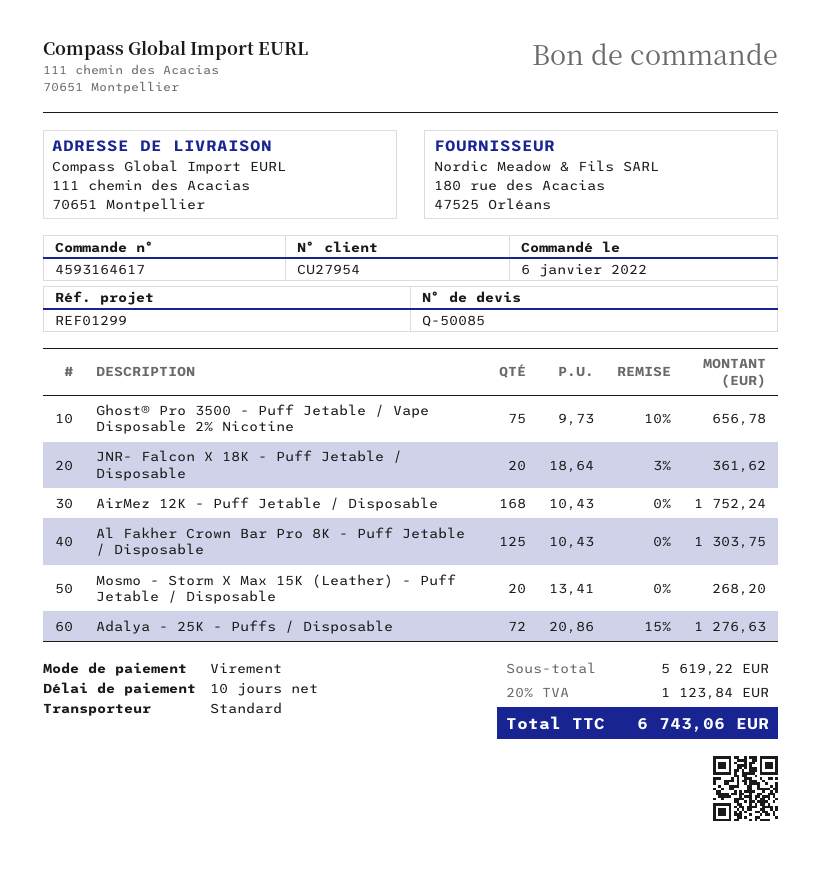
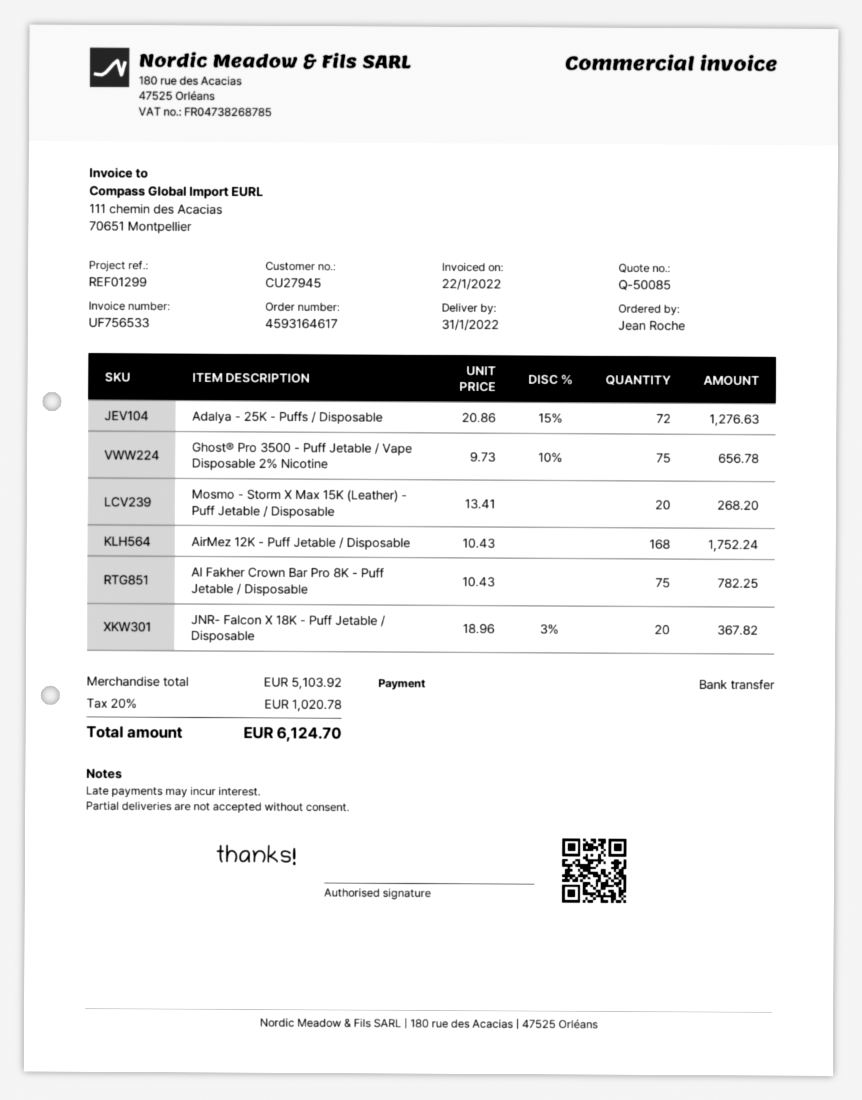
customer number: CU27954 -> CU27945
JNR- Falcon X 18K - Puff Jetable / Disposable: 20 x 18.64 - 3% = 361.62 -> 20 x 18.96 - 3% = 367.82
Al Fakher Crown Bar Pro 8K - Puff Jetable / Disposable: 125 x 10.43 = 1303.75 -> 75 x 10.43 = 782.25
subtotal: 5619.22 -> 5103.92
tax: 20% = 1123.84 -> 20% = 1020.78
total: 6743.06 -> 6124.70

